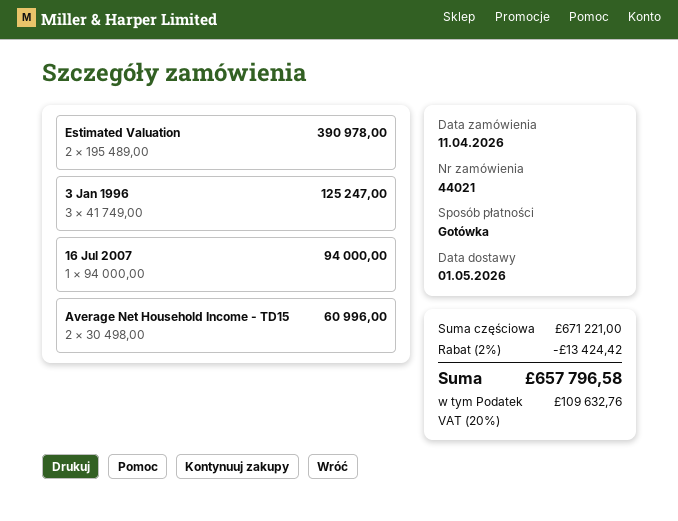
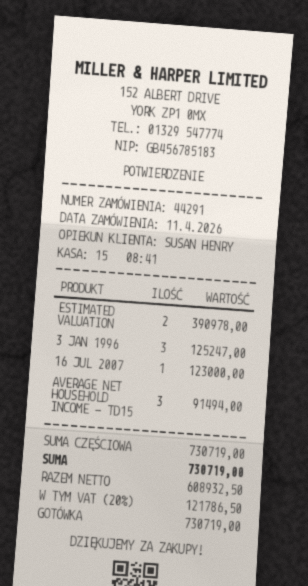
order number: 44021 -> 44291
16 Jul 2007: 1 for 94000.00 -> 1 for 123000.00
Average Net Household Income - TD15: 2 for 60996.00 -> 3 for 91494.00
subtotal: 671221.00 -> 730719.00
discount: 2% = 13424.42 -> none
tax: 20% = 109632.76 -> 20% = 121786.50
total: 657796.58 -> 730719.00

